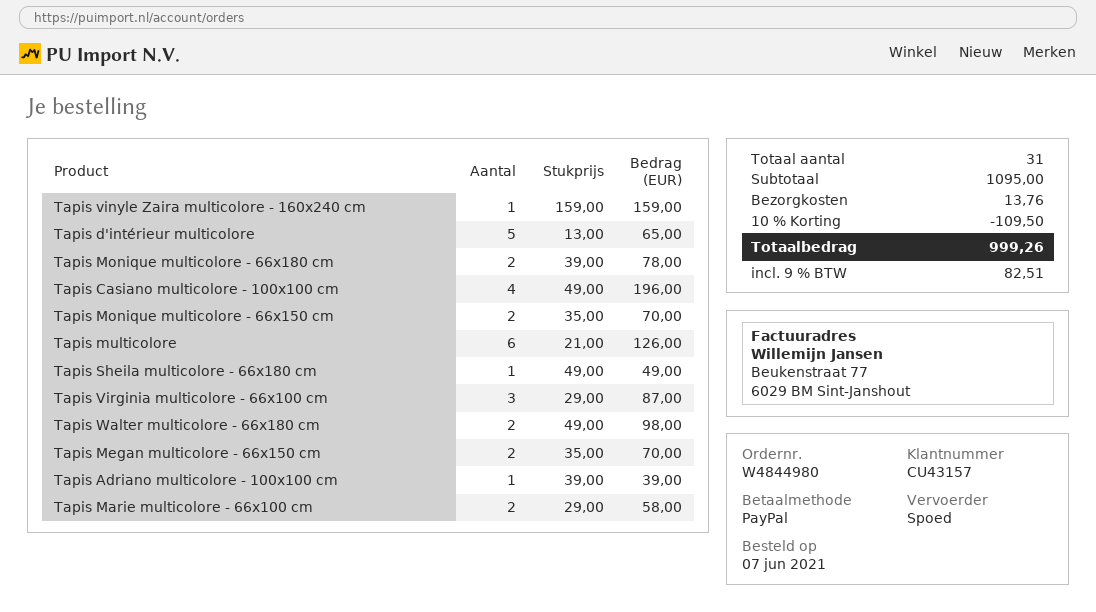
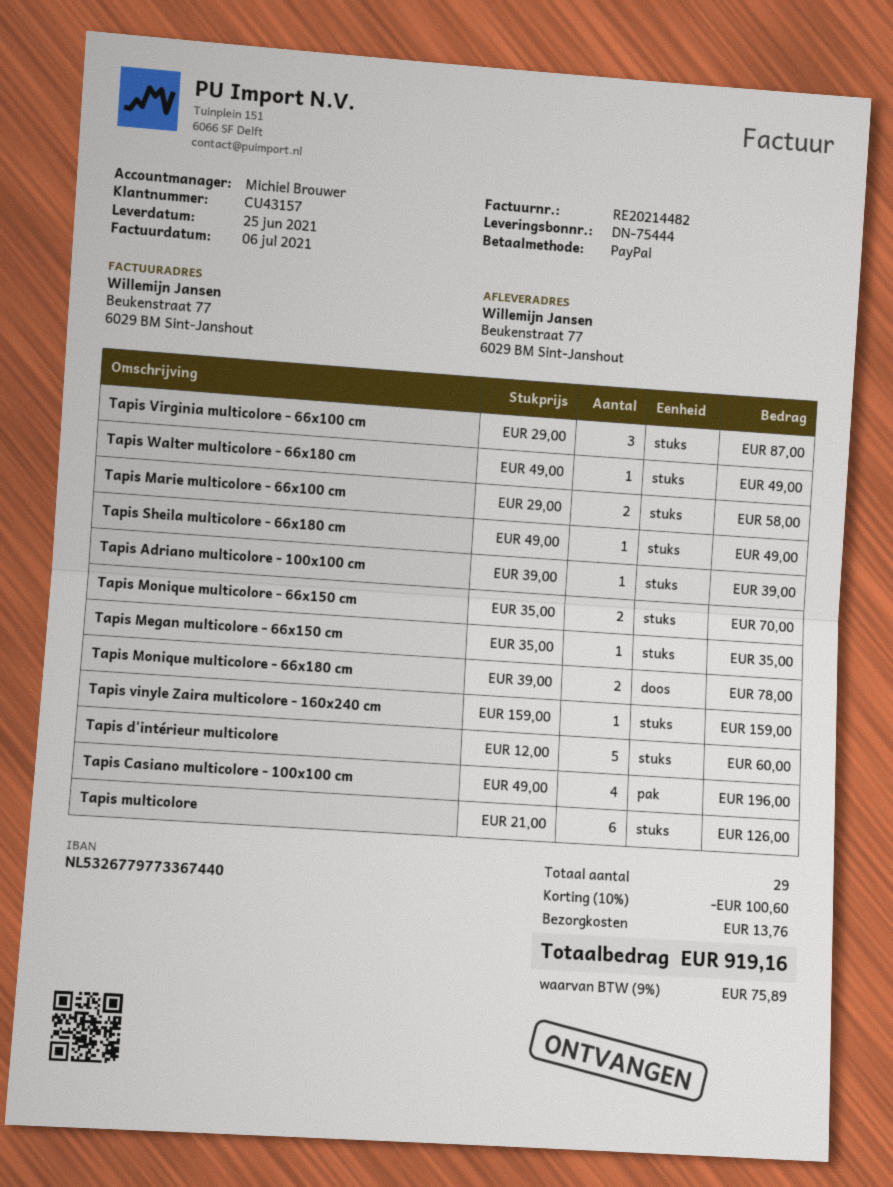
Tapis d'intérieur multicolore: 5 x 13.00 = 65.00 -> 5 x 12.00 = 60.00
Tapis Walter multicolore - 66x180 cm: 2 x 49.00 = 98.00 -> 1 x 49.00 = 49.00
Tapis Megan multicolore - 66x150 cm: 2 x 35.00 = 70.00 -> 1 x 35.00 = 35.00
total quantity: 31 -> 29
discount: 10% = 109.50 -> 10% = 100.60
tax: 9% = 82.51 -> 9% = 75.89
total: 999.26 -> 919.16

